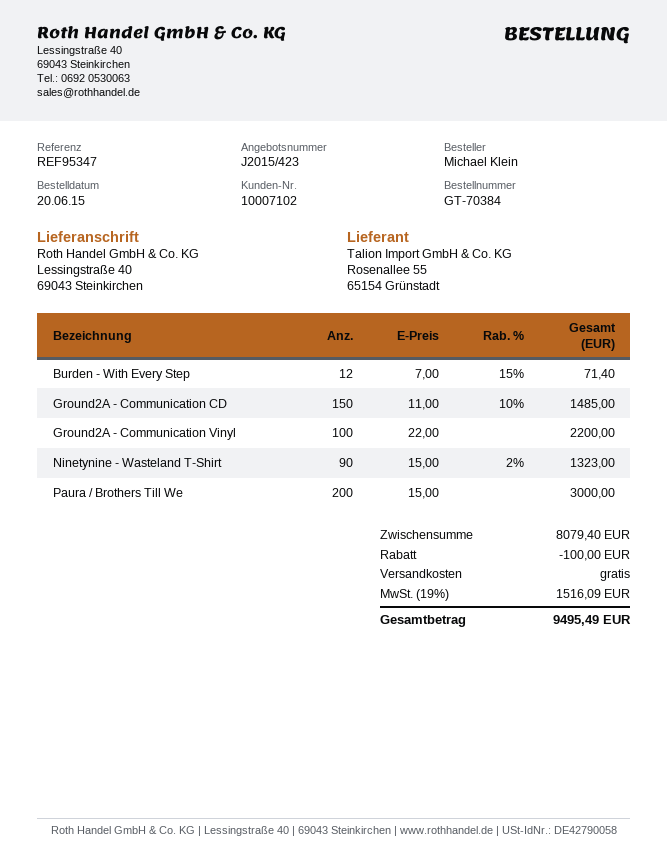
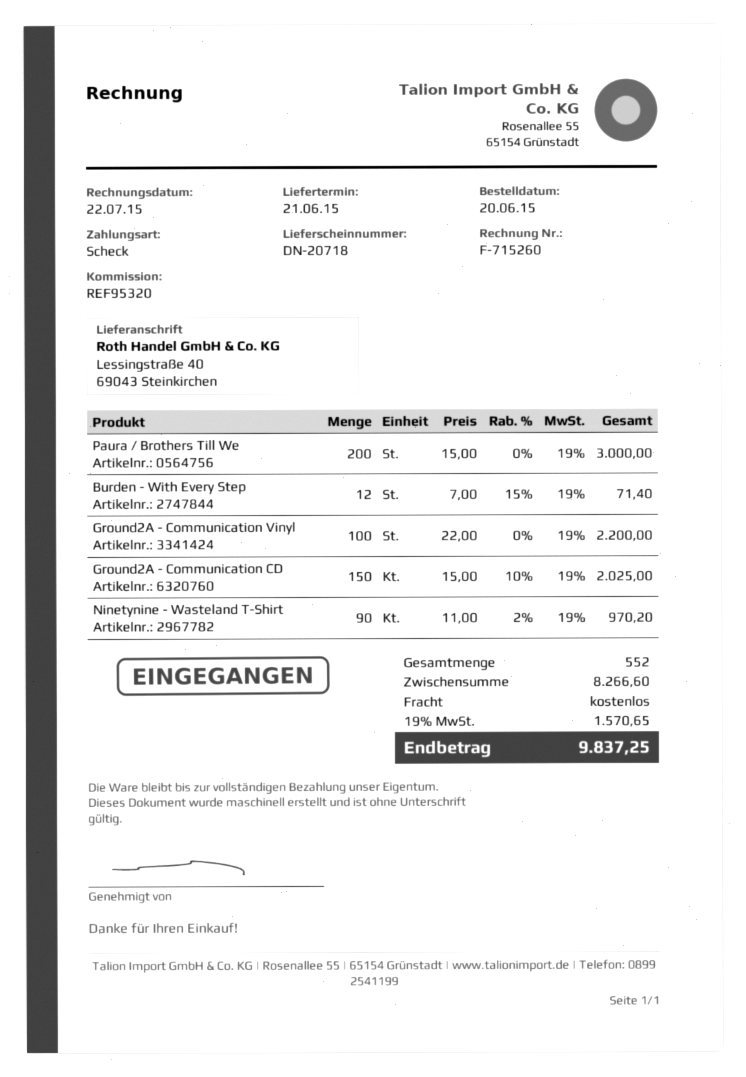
reference: REF95347 -> REF95320
Ground2A - Communication CD: 150 x 11.00 - 10% = 1485.00 -> 150 x 15.00 - 10% = 2025.00
Ninetynine - Wasteland T-Shirt: 90 x 15.00 - 2% = 1323.00 -> 90 x 11.00 - 2% = 970.20
subtotal: 8079.40 -> 8266.60
discount: 100.00 -> none
tax: 19% = 1516.09 -> 19% = 1570.65
total: 9495.49 -> 9837.25

